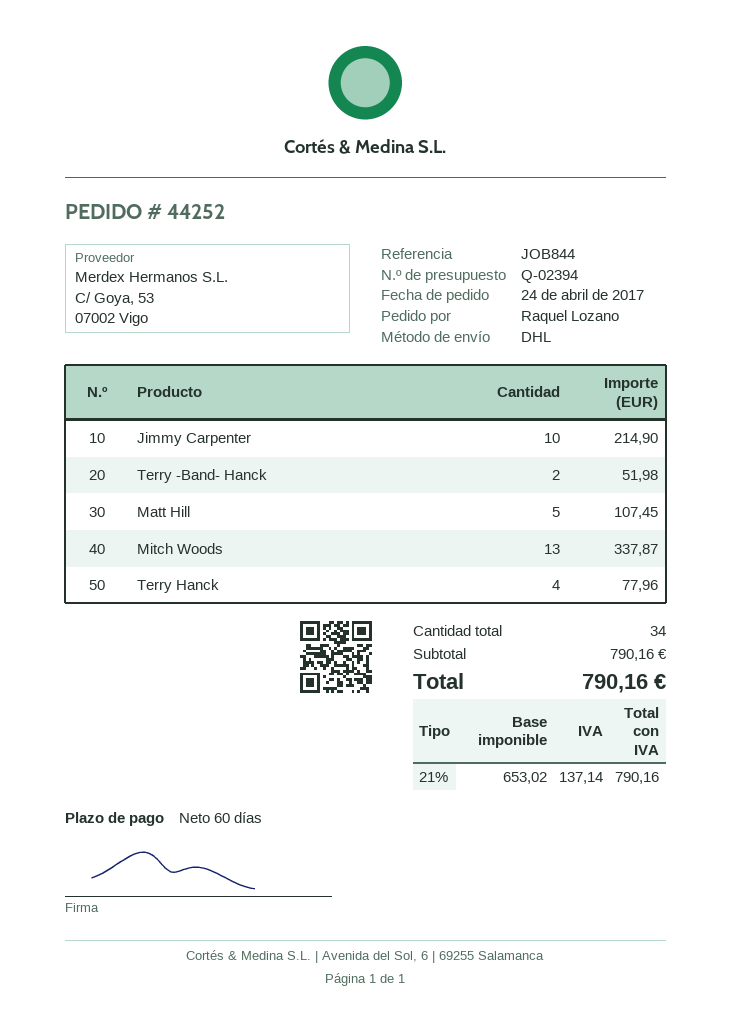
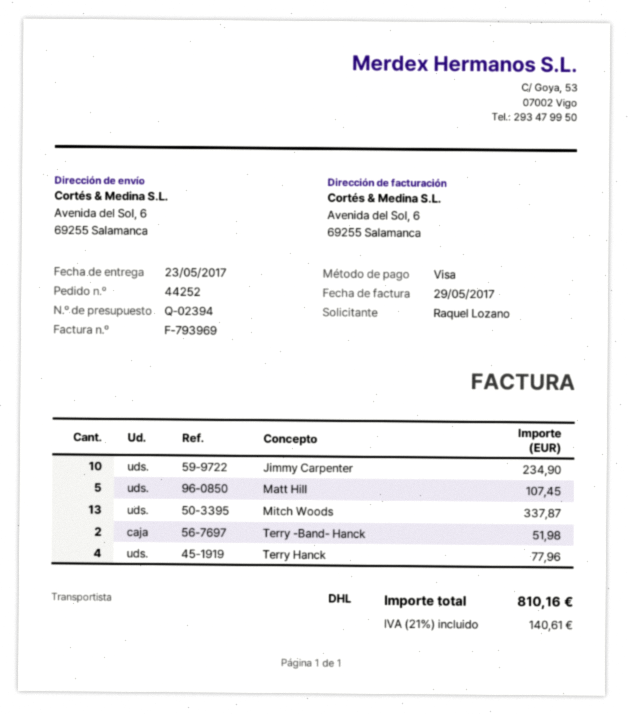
Jimmy Carpenter: 10 for 214.90 -> 10 for 234.90
tax: 21% = 137.14 -> 21% = 140.61
total: 790.16 -> 810.16

